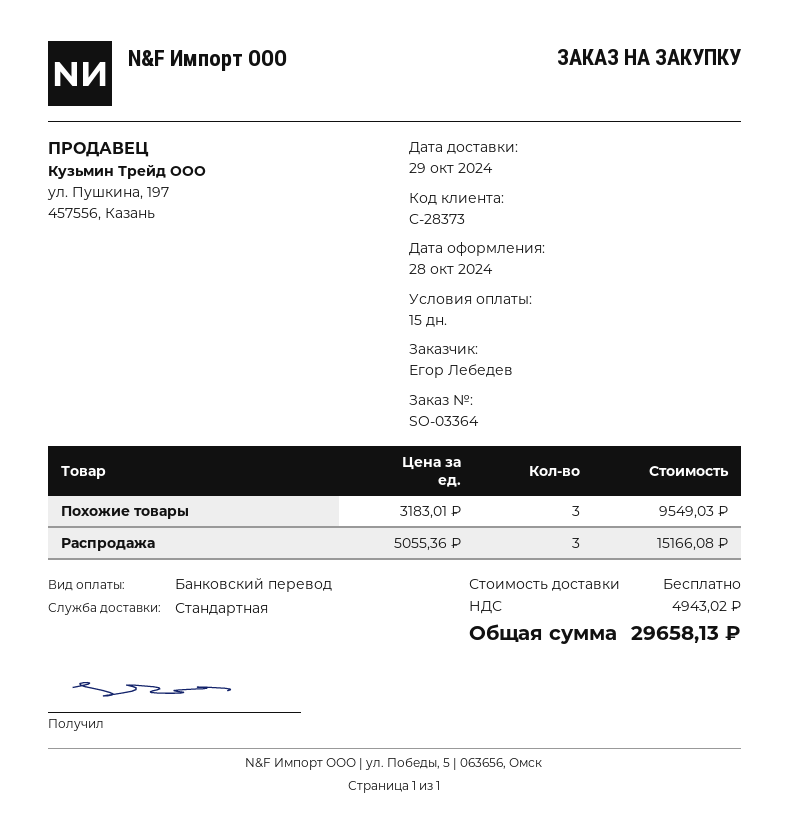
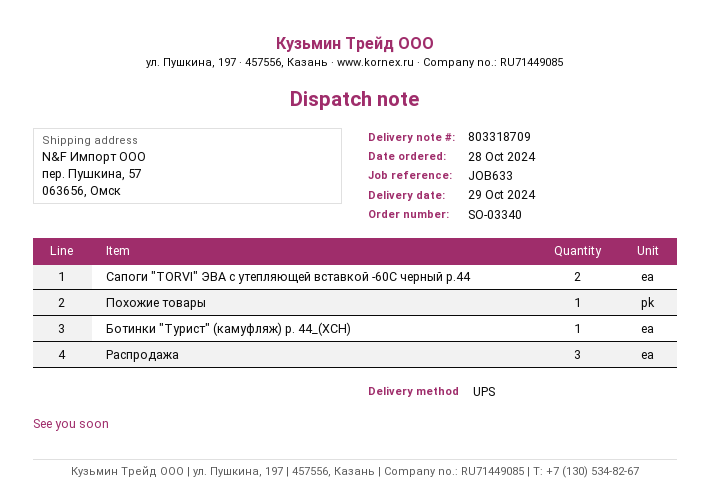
order number: SO-03364 -> SO-03340
shipping method: standard -> UPS
Похожие товары: 3 -> 1
Сапоги "TORVI" ЭВА с утепляющей вставкой -60С черный р.44: none -> 2
Ботинки "Турист" (камуфляж) р. 44_(ХСН): none -> 1

